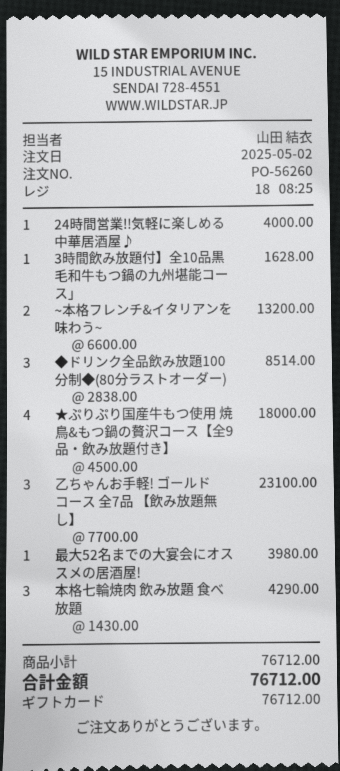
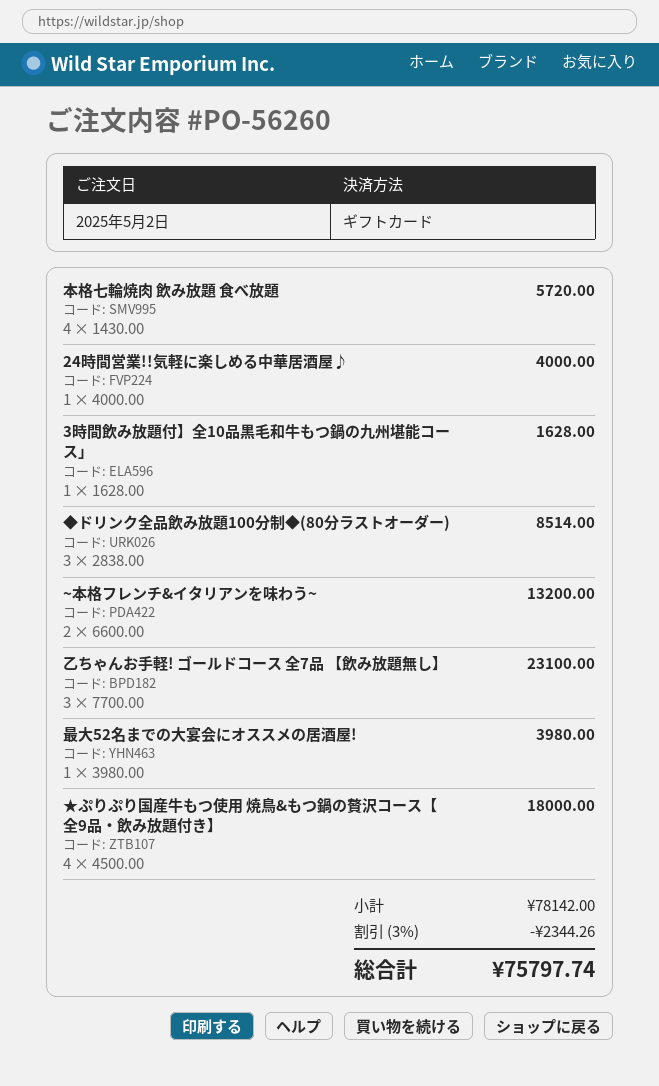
本格七輪焼肉 飲み放題 食べ放題: 3 x 1430.00 = 4290.00 -> 4 x 1430.00 = 5720.00
subtotal: 76712.00 -> 78142.00
discount: none -> 3% = 2344.26
total: 76712.00 -> 75797.74

